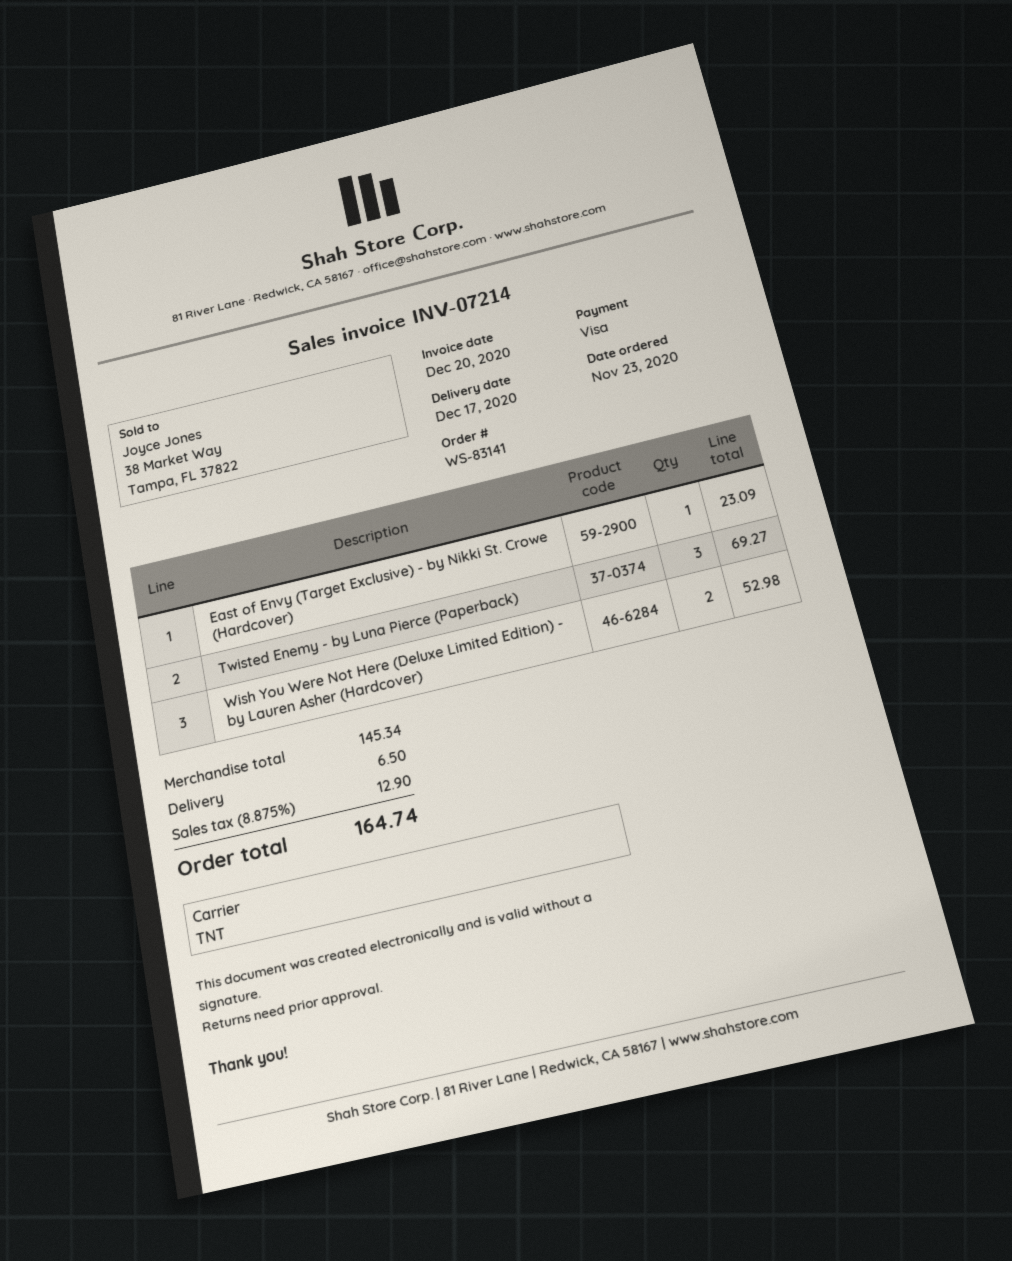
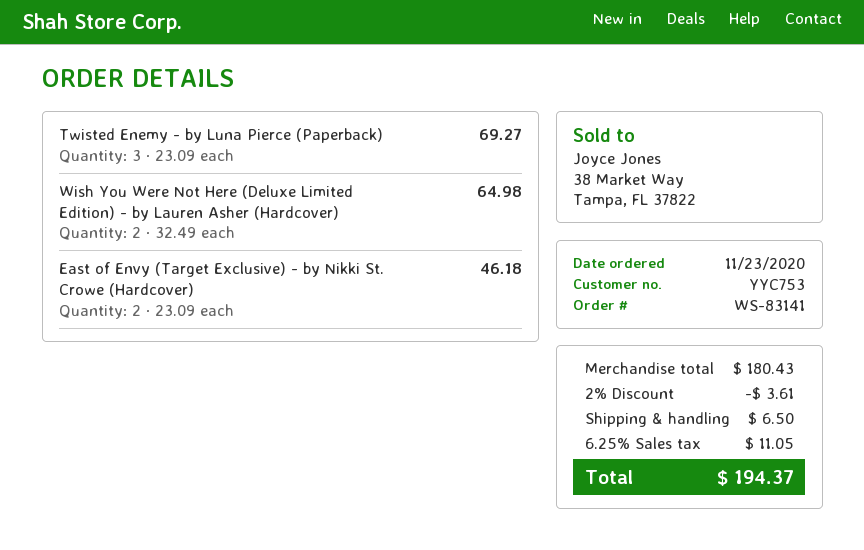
East of Envy (Target Exclusive) - by Nikki St. Crowe (Hardcover): 1 for 23.09 -> 2 for 46.18
Wish You Were Not Here (Deluxe Limited Edition) - by Lauren Asher (Hardcover): 2 for 52.98 -> 2 for 64.98
subtotal: 145.34 -> 180.43
discount: none -> 2% = 3.61
tax: 8.875% = 12.90 -> 6.25% = 11.05
total: 164.74 -> 194.37

